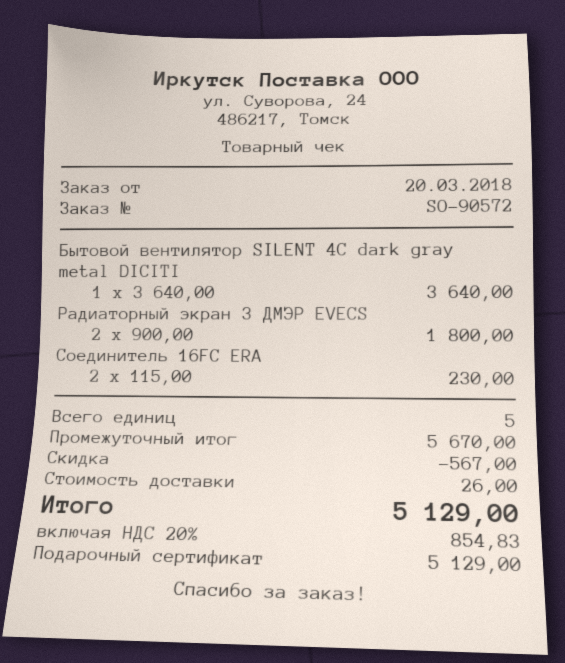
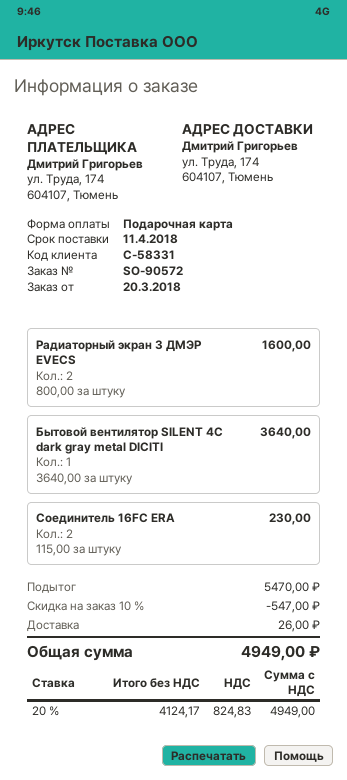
Радиаторный экран 3 ДМЭР EVECS: 2 x 900.00 = 1800.00 -> 2 x 800.00 = 1600.00
subtotal: 5670.00 -> 5470.00
discount: 567.00 -> 547.00
tax: 20% = 854.83 -> 20% = 824.83
total: 5129.00 -> 4949.00

